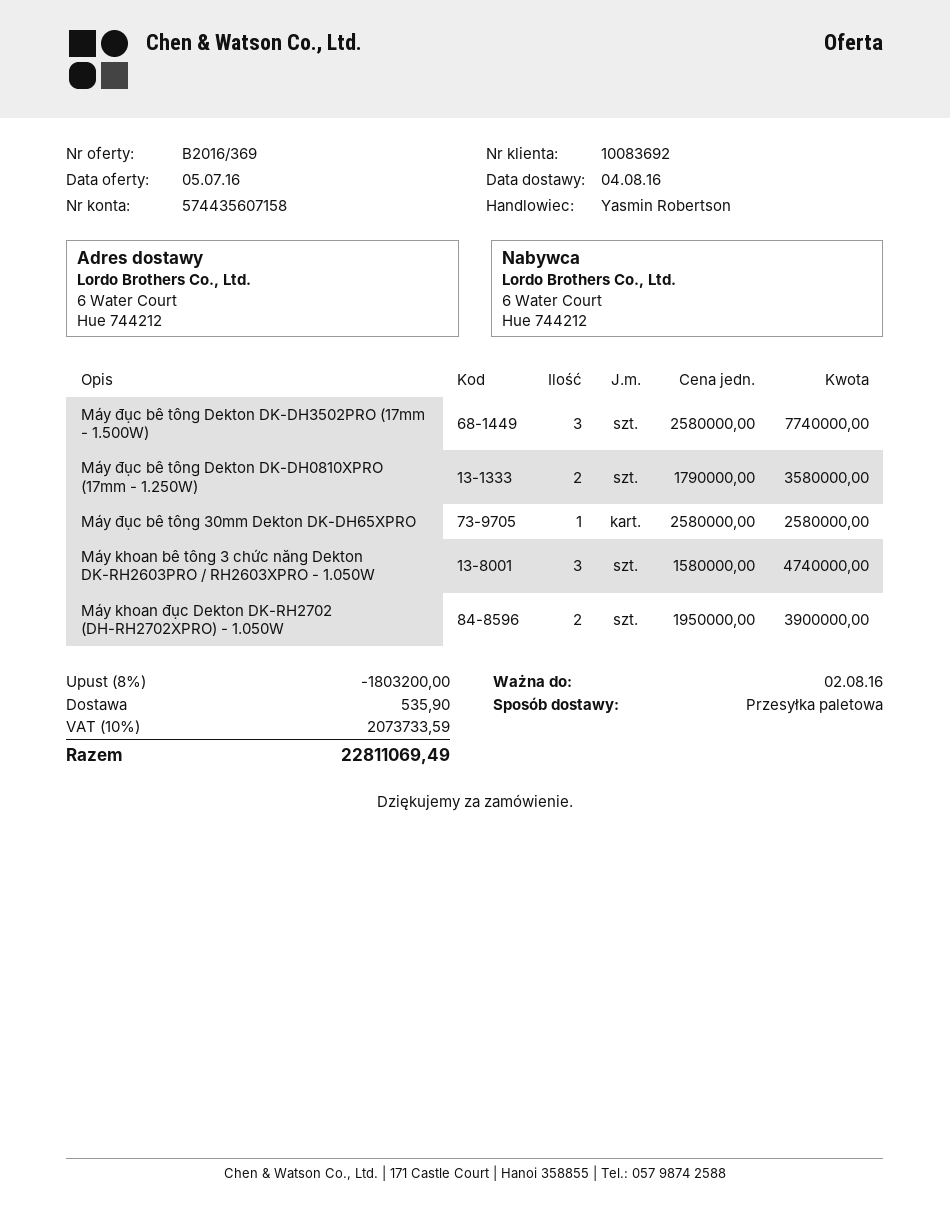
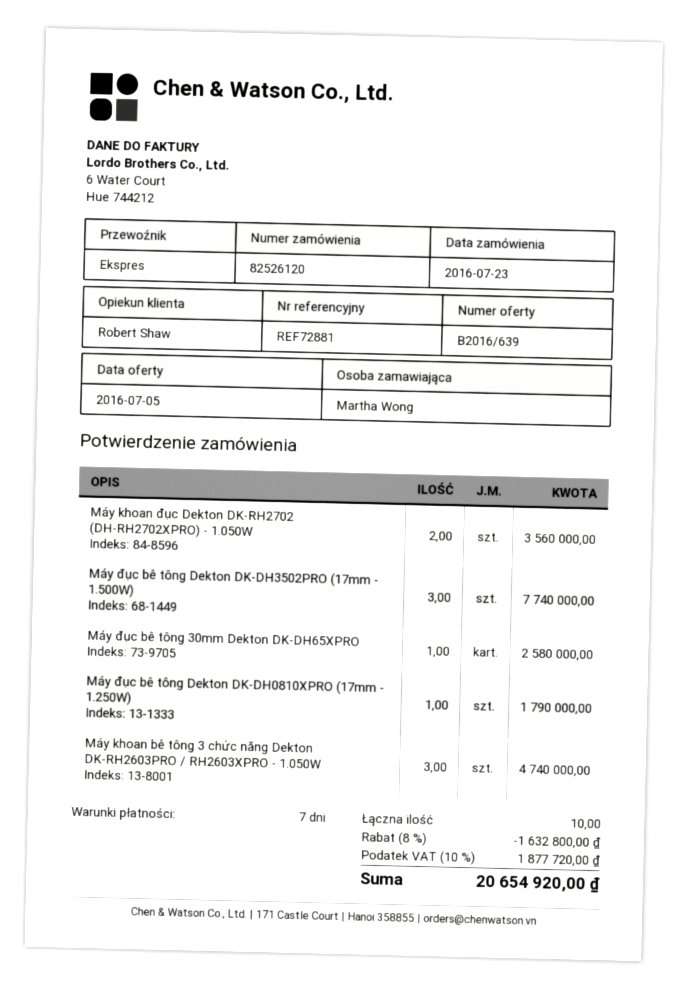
quote number: B2016/369 -> B2016/639
sales rep: Yasmin Robertson -> Robert Shaw
shipping method: pallet freight -> express
Máy đục bê tông Dekton DK-DH0810XPRO (17mm - 1.250W): 2 for 3580000.00 -> 1 for 1790000.00
Máy khoan đục Dekton DK-RH2702 (DH-RH2702XPRO) - 1.050W: 2 for 3900000.00 -> 2 for 3560000.00
discount: 8% = 1803200.00 -> 8% = 1632800.00
shipping: 535.90 -> none
tax: 10% = 2073733.59 -> 10% = 1877720.00
total: 22811069.49 -> 20654920.00

